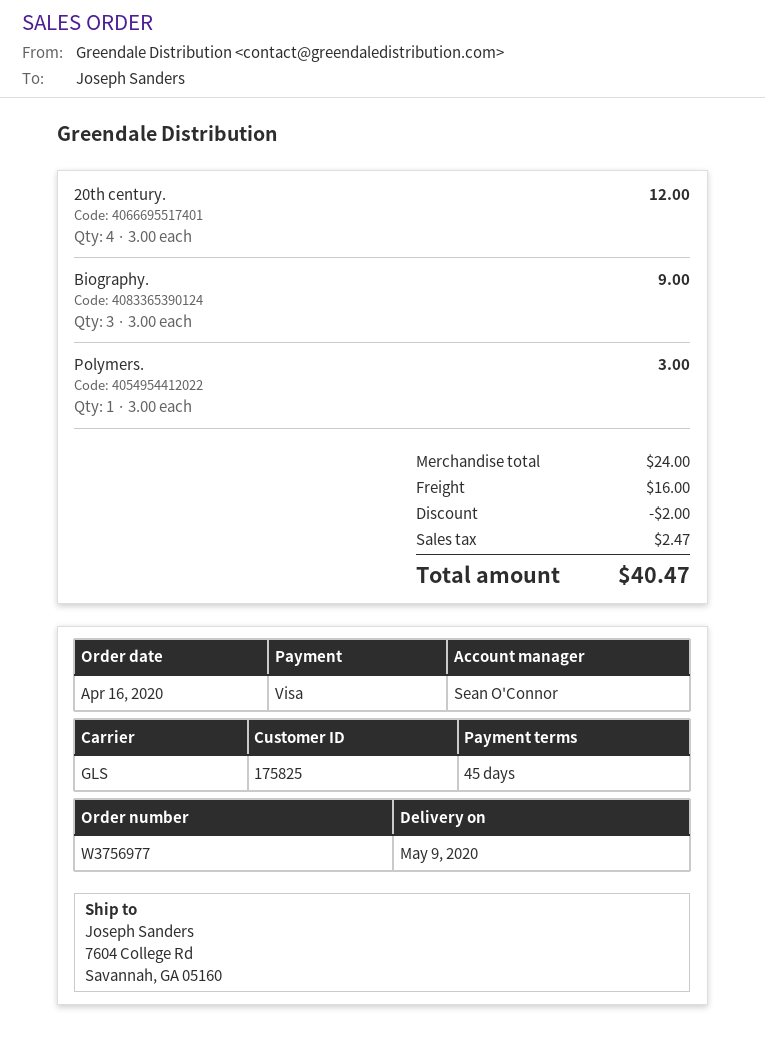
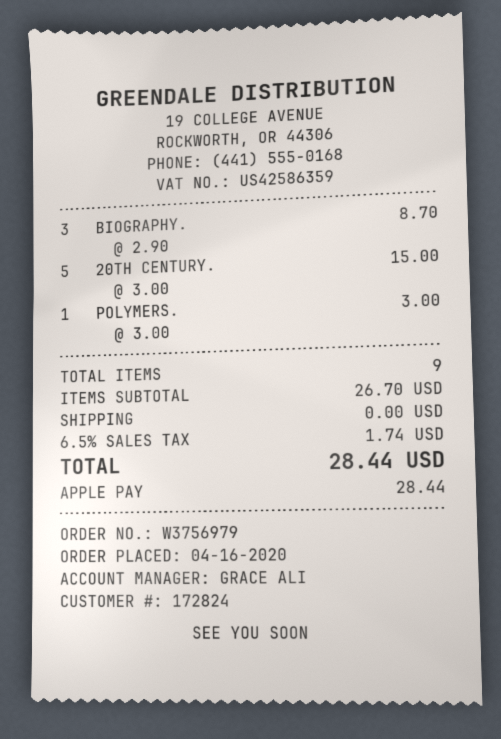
order number: W3756977 -> W3756979
customer number: 175825 -> 172824
sales rep: Sean O'Connor -> GRACE ALI
payment method: Visa -> Apple Pay
20th century.: 4 x 3.00 = 12.00 -> 5 x 3.00 = 15.00
Biography.: 3 x 3.00 = 9.00 -> 3 x 2.90 = 8.70
subtotal: 24.00 -> 26.70
discount: 2.00 -> none
shipping: 16.00 -> 0.00
tax: 2.47 -> 1.74
total: 40.47 -> 28.44

